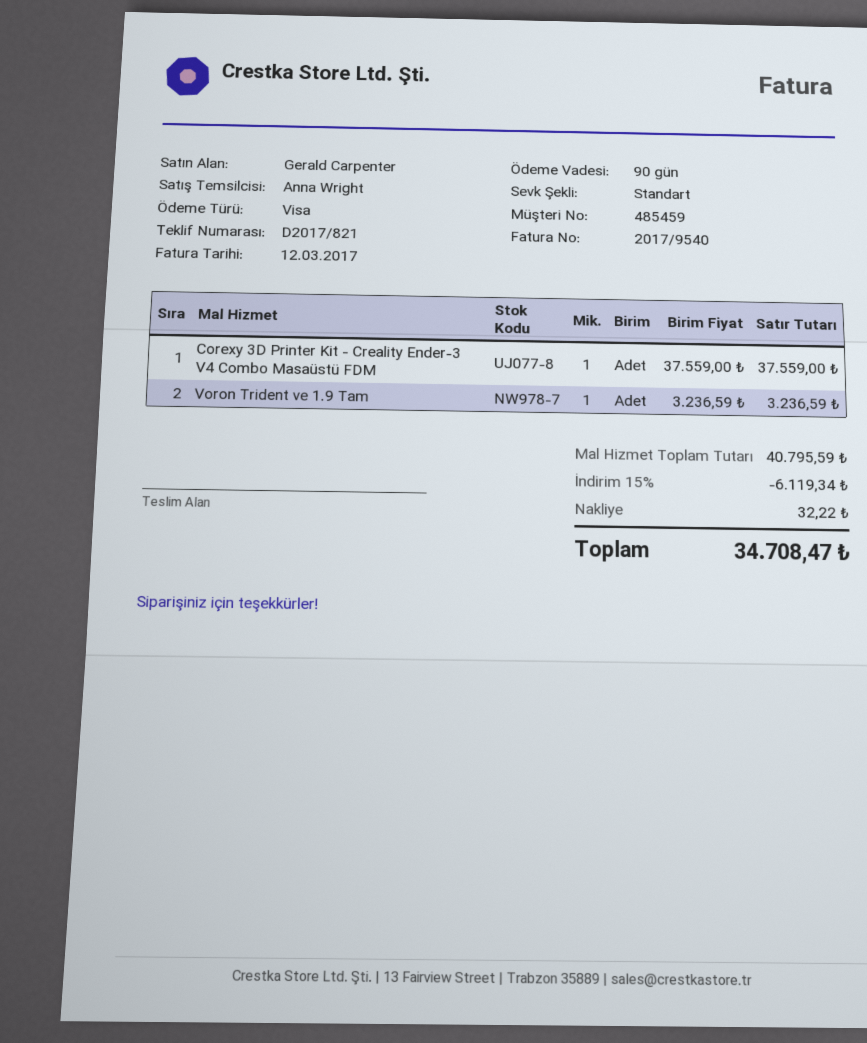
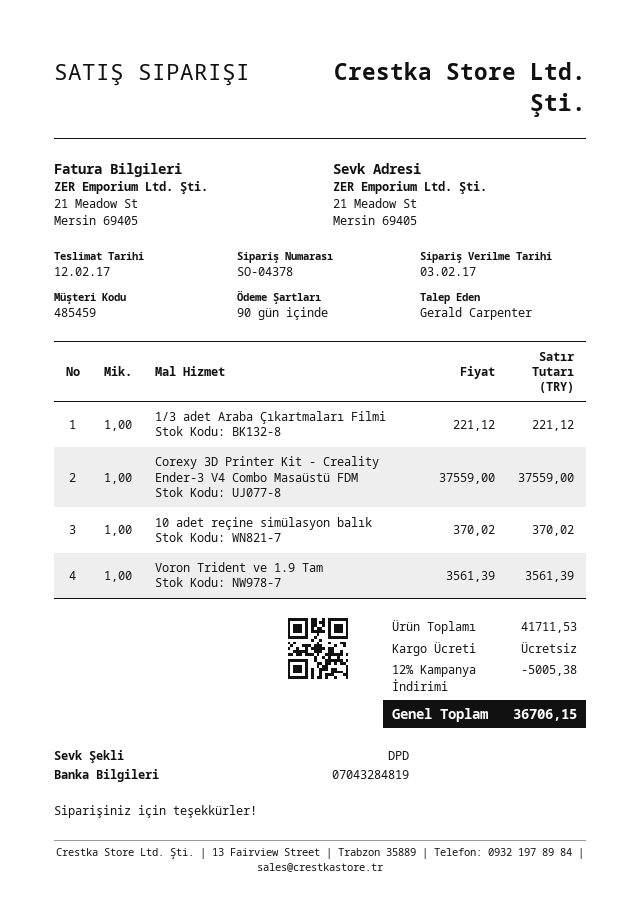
shipping method: standard -> DPD
Voron Trident ve 1.9 Tam: 1 x 3236.59 = 3236.59 -> 1 x 3561.39 = 3561.39
1/3 adet Araba Çıkartmaları Filmi: none -> 1 x 221.12 = 221.12
10 adet reçine simülasyon balık: none -> 1 x 370.02 = 370.02
subtotal: 40795.59 -> 41711.53
discount: 15% = 6119.34 -> 12% = 5005.38
shipping: 32.22 -> 0.00
total: 34708.47 -> 36706.15

